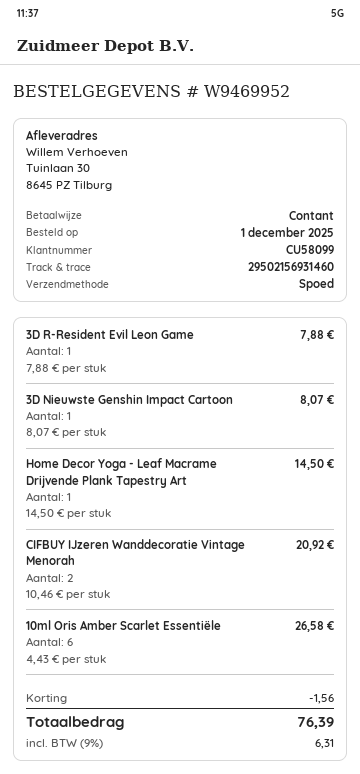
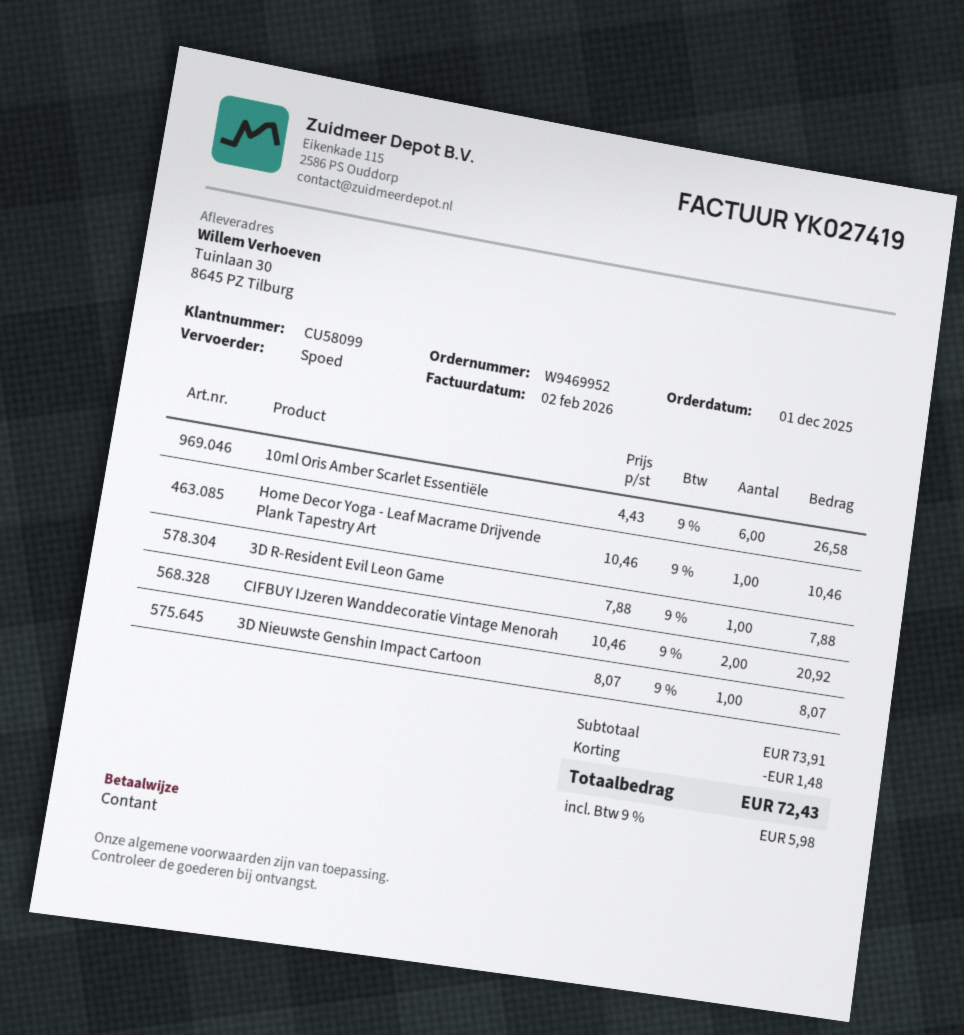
Home Decor Yoga - Leaf Macrame Drijvende Plank Tapestry Art: 1 x 14.50 = 14.50 -> 1 x 10.46 = 10.46
discount: 1.56 -> 1.48
tax: 9% = 6.31 -> 9% = 5.98
total: 76.39 -> 72.43

